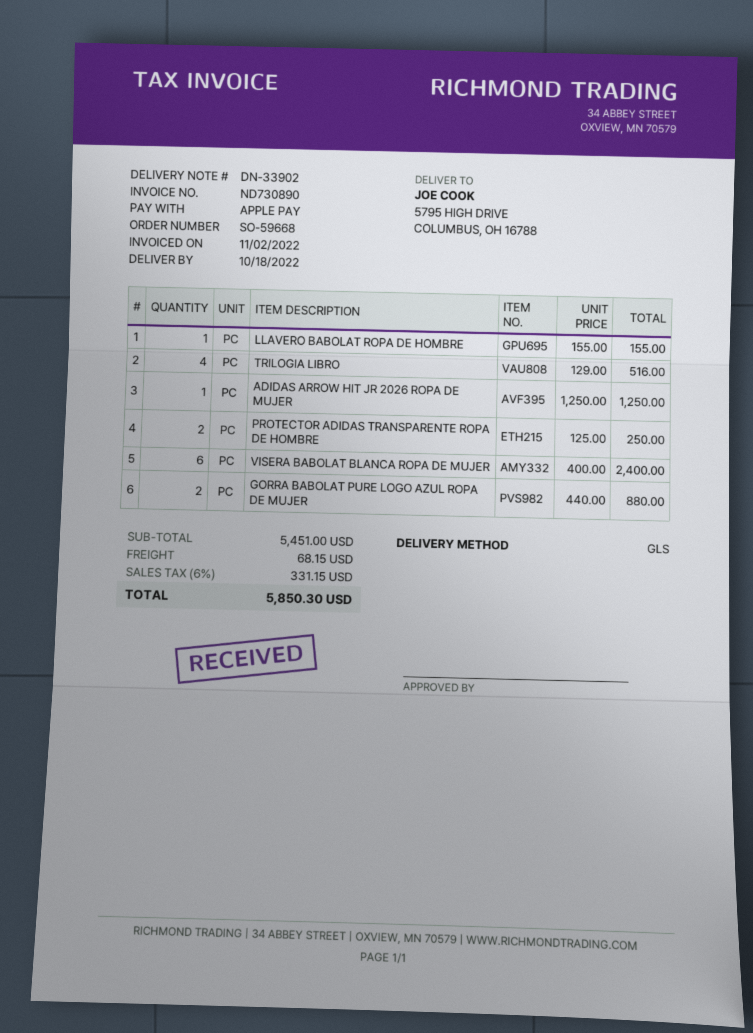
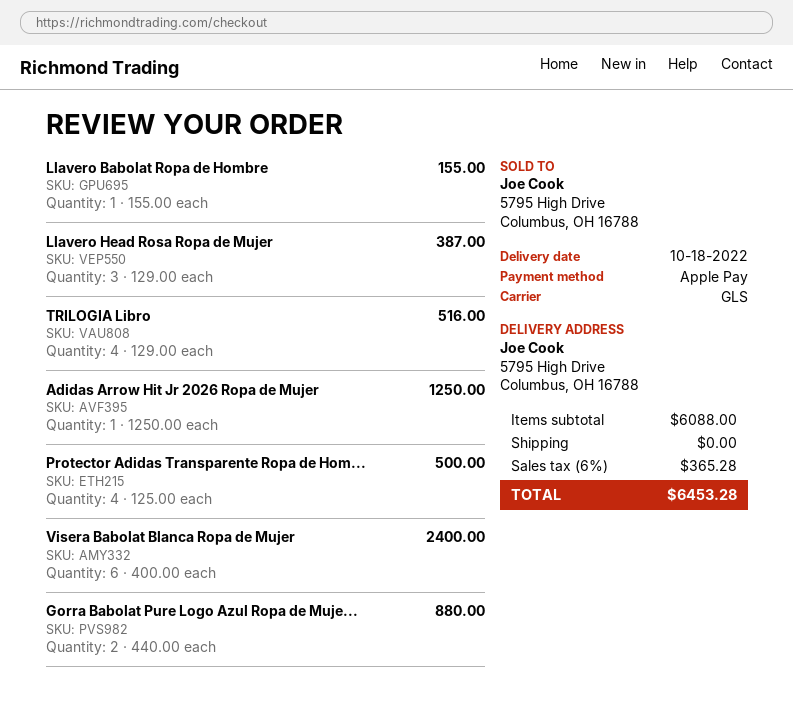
PROTECTOR ADIDAS TRANSPARENTE ROPA DE HOMBRE: 2 x 125.00 = 250.00 -> 4 x 125.00 = 500.00
Llavero Head Rosa Ropa de Mujer: none -> 3 x 129.00 = 387.00
subtotal: 5451.00 -> 6088.00
shipping: 68.15 -> 0.00
tax: 6% = 331.15 -> 6% = 365.28
total: 5850.30 -> 6453.28

